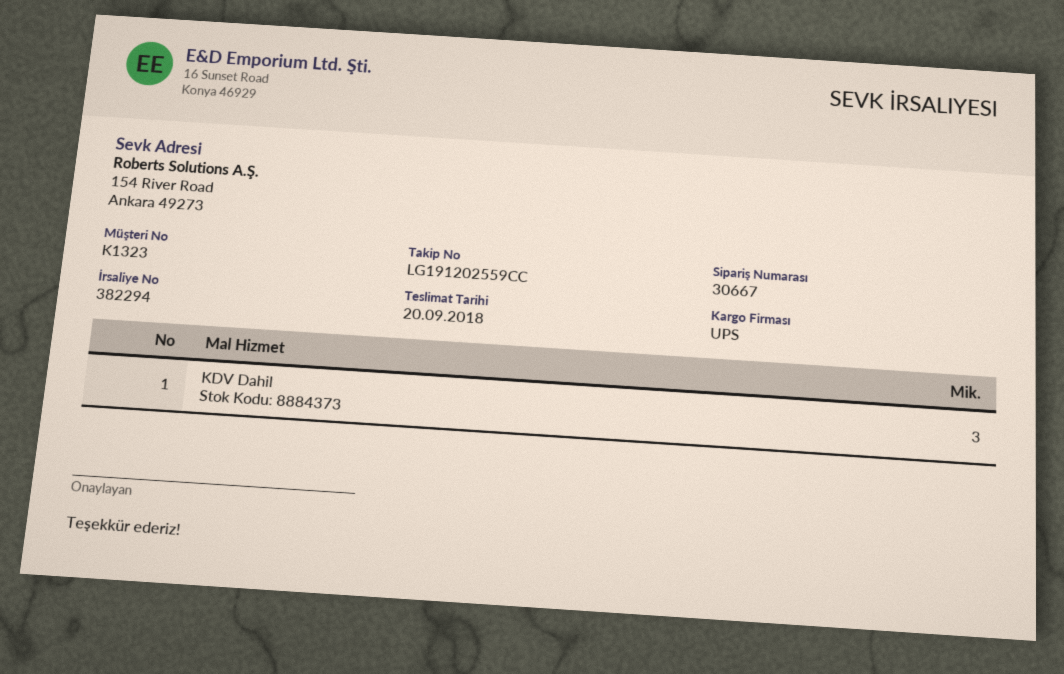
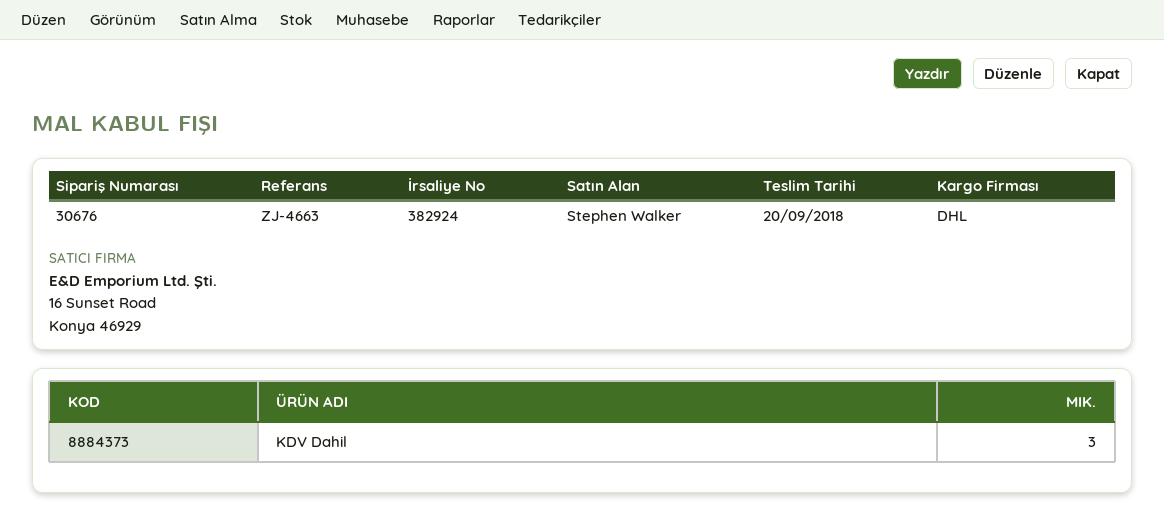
order number: 30667 -> 30676
delivery note number: 382294 -> 382924
shipping method: UPS -> DHL

